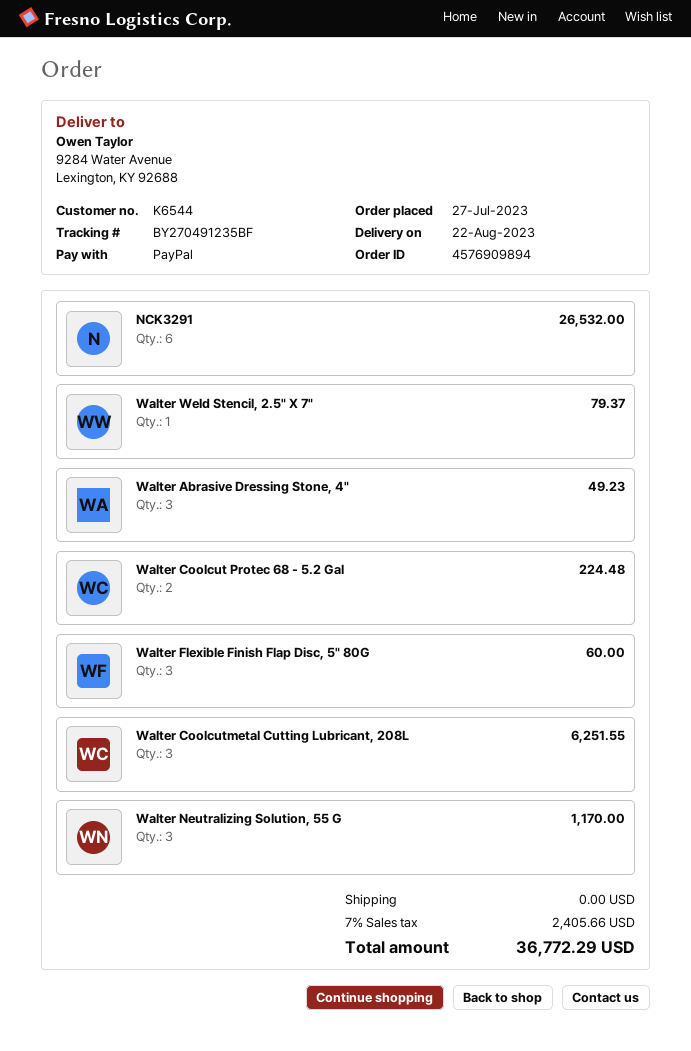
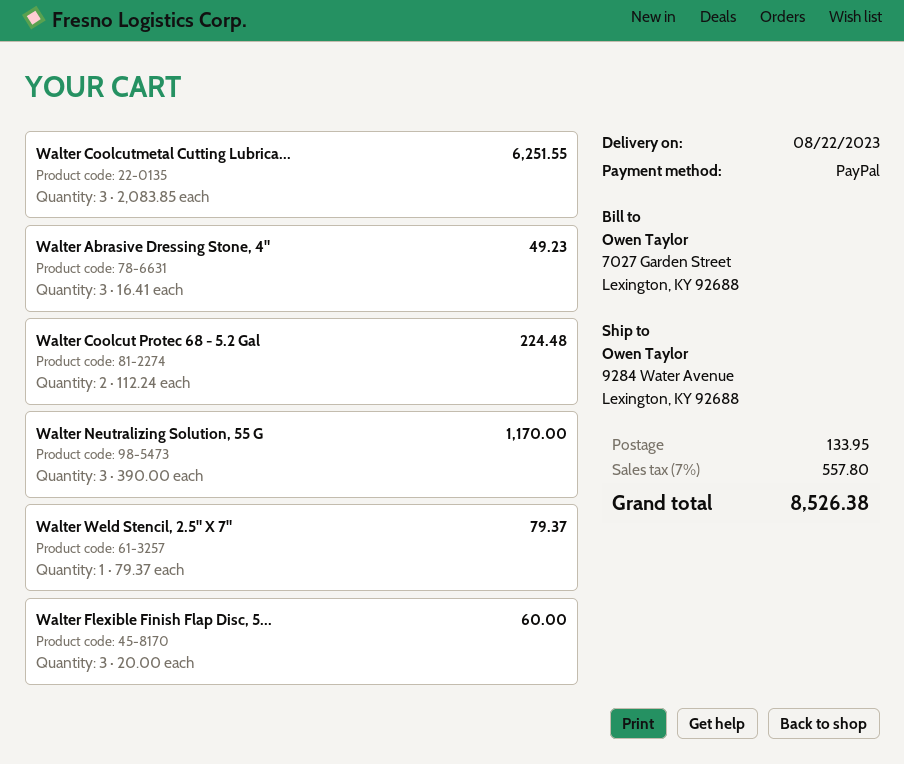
NCK3291: 6 for 26532.00 -> none
shipping: 0.00 -> 133.95
tax: 7% = 2405.66 -> 7% = 557.80
total: 36772.29 -> 8526.38

